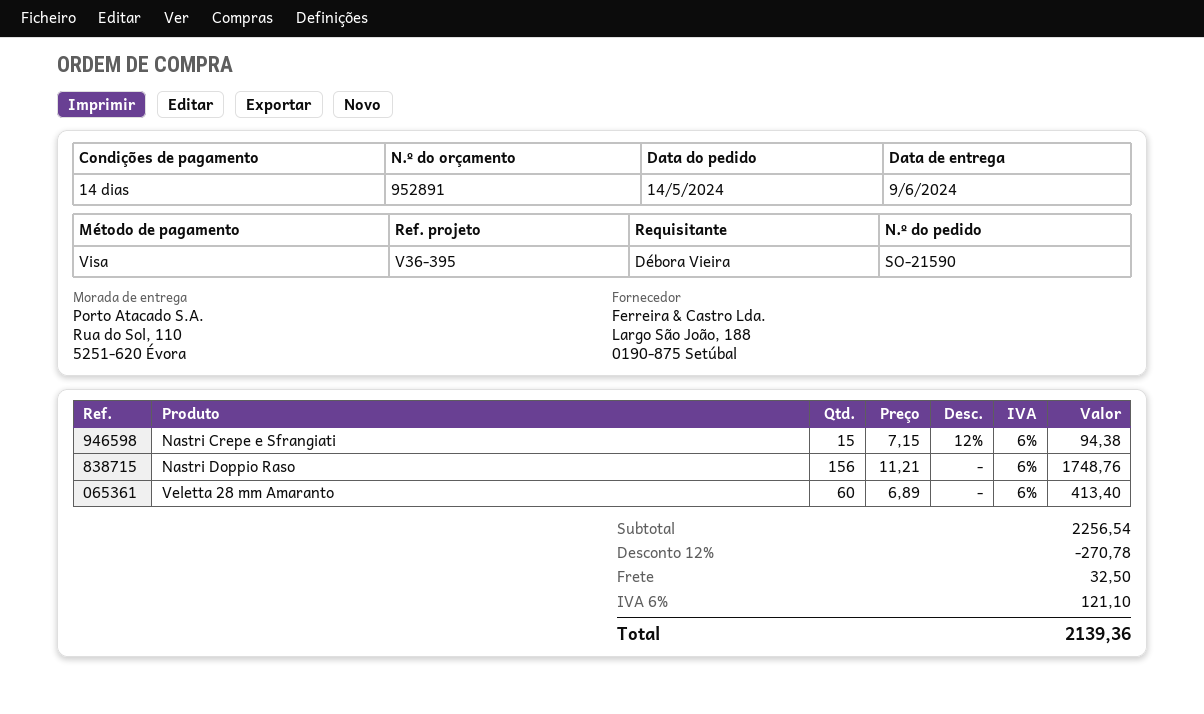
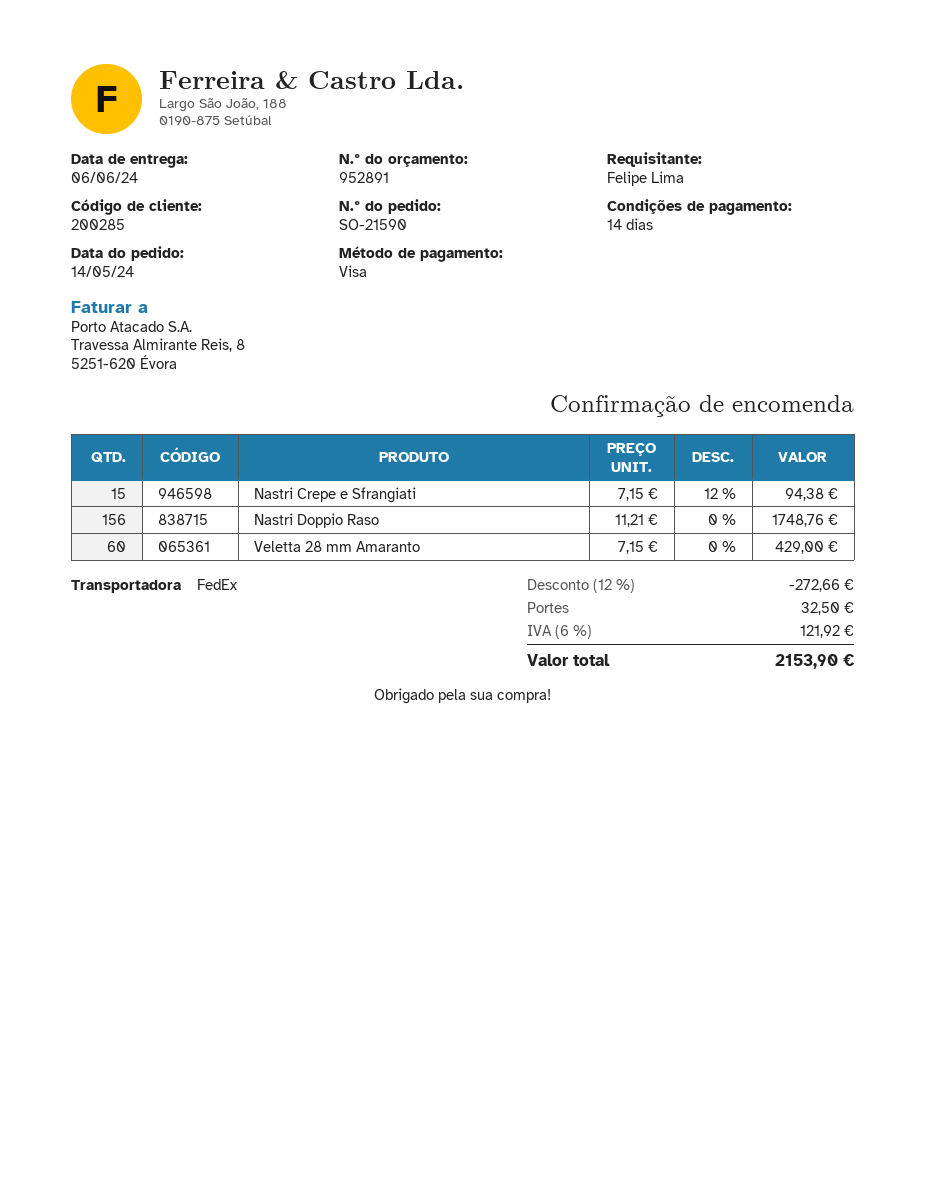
delivery date: 2024-06-09 -> 2024-06-06
ordered by: Débora Vieira -> Felipe Lima
Veletta 28 mm Amaranto: 60 x 6.89 = 413.40 -> 60 x 7.15 = 429.00
discount: 12% = 270.78 -> 12% = 272.66
tax: 6% = 121.10 -> 6% = 121.92
total: 2139.36 -> 2153.90

